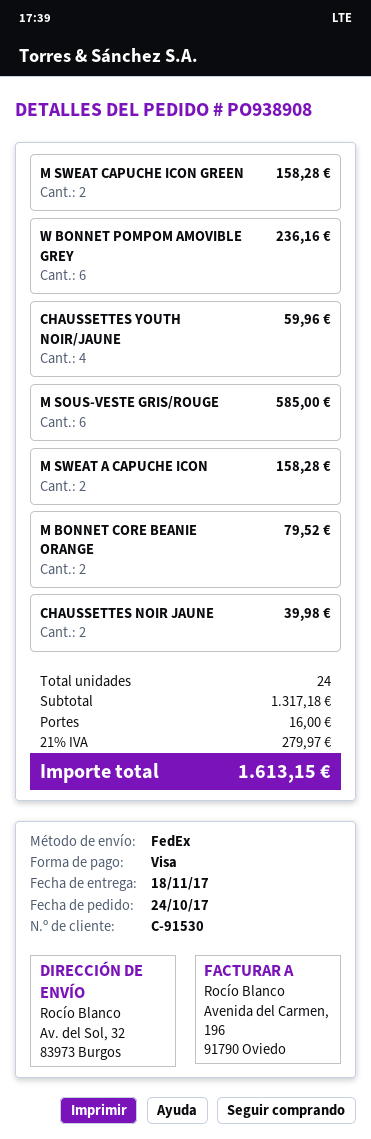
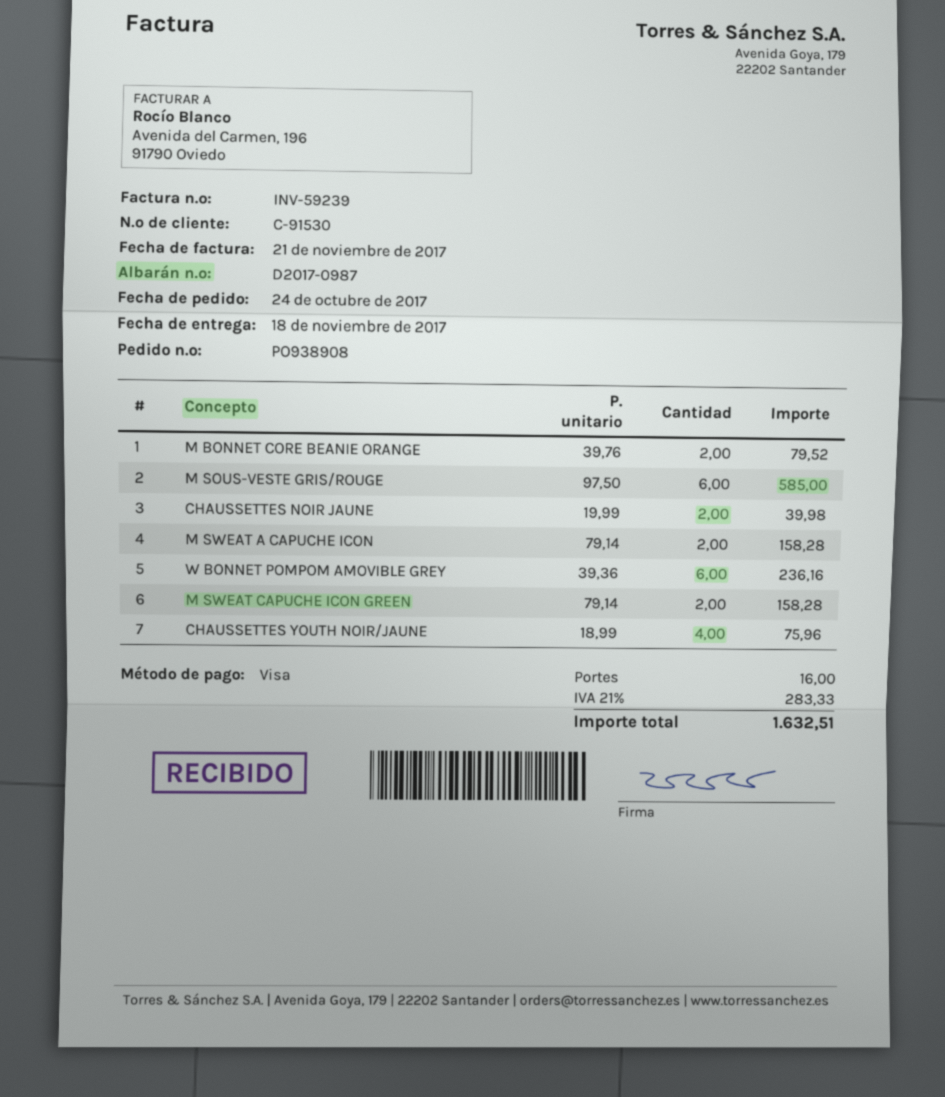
CHAUSSETTES YOUTH NOIR/JAUNE: 4 for 59.96 -> 4 for 75.96
tax: 21% = 279.97 -> 21% = 283.33
total: 1613.15 -> 1632.51

